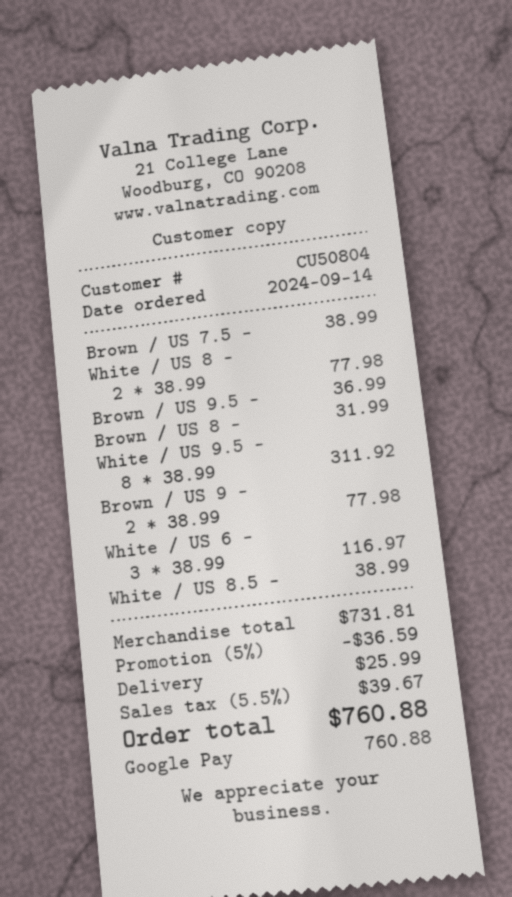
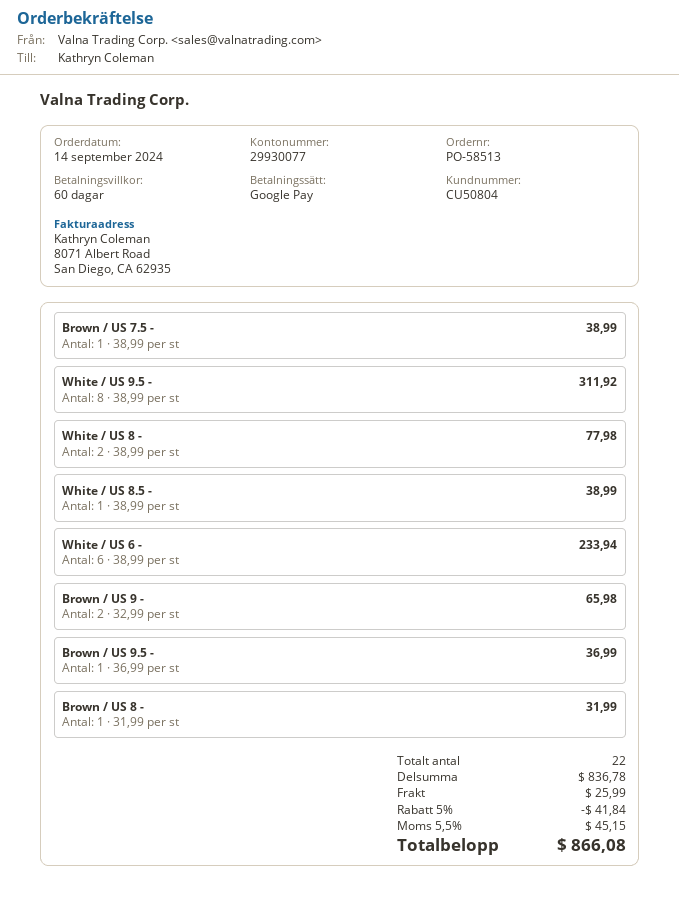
Brown / US 9 -: 2 x 38.99 = 77.98 -> 2 x 32.99 = 65.98
White / US 6 -: 3 x 38.99 = 116.97 -> 6 x 38.99 = 233.94
subtotal: 731.81 -> 836.78
discount: 5% = 36.59 -> 5% = 41.84
tax: 5.5% = 39.67 -> 5.5% = 45.15
total: 760.88 -> 866.08

